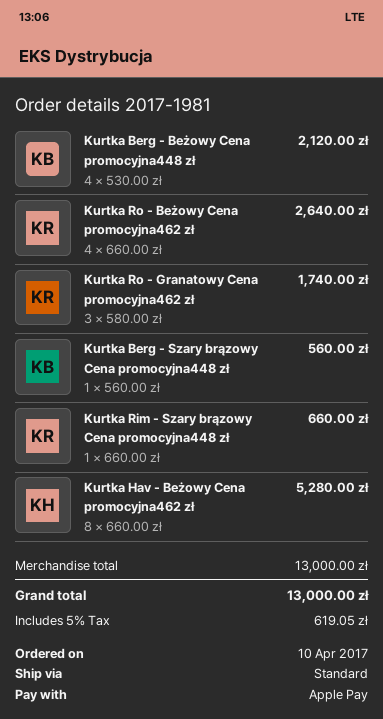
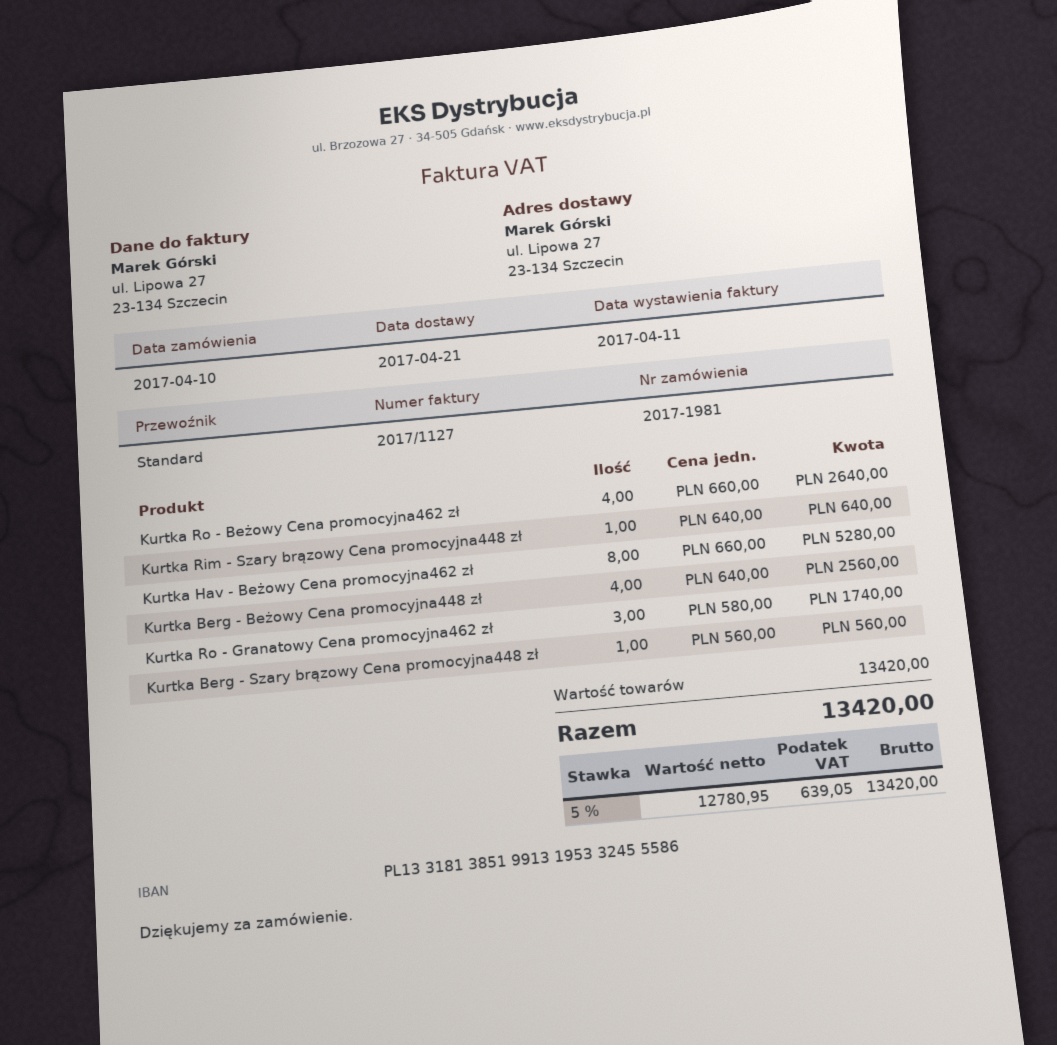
Kurtka Berg - Beżowy Cena promocyjna448 zł: 4 x 530.00 = 2120.00 -> 4 x 640.00 = 2560.00
Kurtka Rim - Szary brązowy Cena promocyjna448 zł: 1 x 660.00 = 660.00 -> 1 x 640.00 = 640.00
subtotal: 13000.00 -> 13420.00
tax: 5% = 619.05 -> 5% = 639.05
total: 13000.00 -> 13420.00

